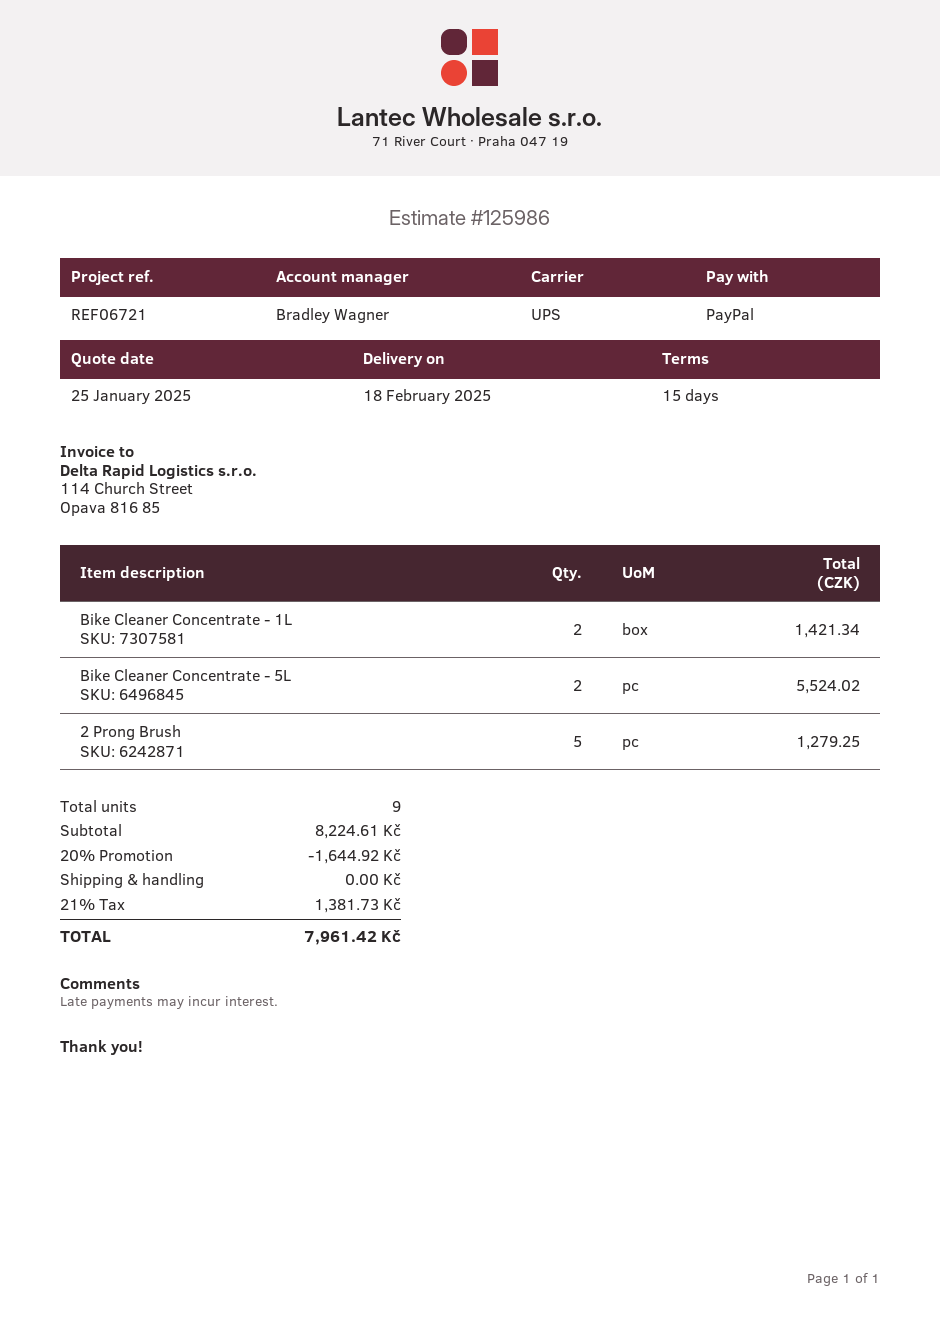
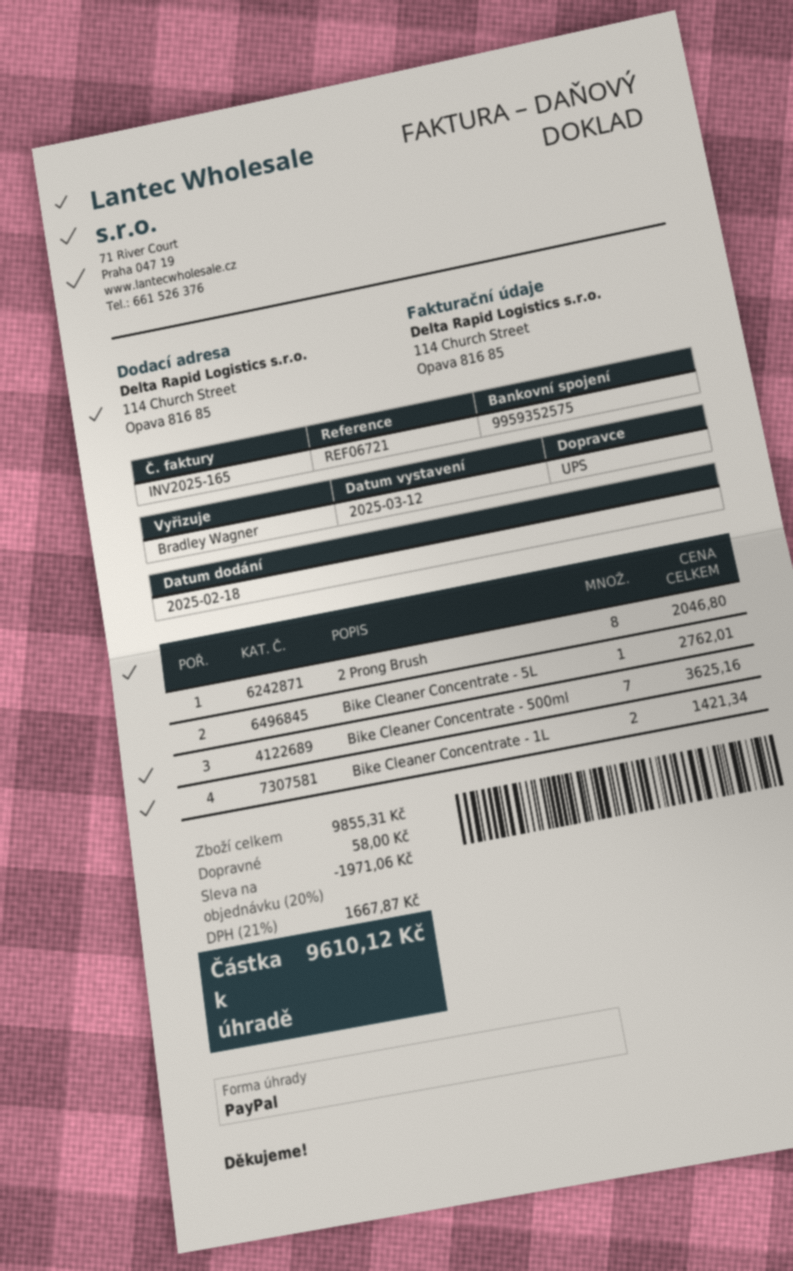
Bike Cleaner Concentrate - 5L: 2 for 5524.02 -> 1 for 2762.01
2 Prong Brush: 5 for 1279.25 -> 8 for 2046.80
Bike Cleaner Concentrate - 500ml: none -> 7 for 3625.16
subtotal: 8224.61 -> 9855.31
discount: 20% = 1644.92 -> 20% = 1971.06
shipping: 0.00 -> 58.00
tax: 21% = 1381.73 -> 21% = 1667.87
total: 7961.42 -> 9610.12

